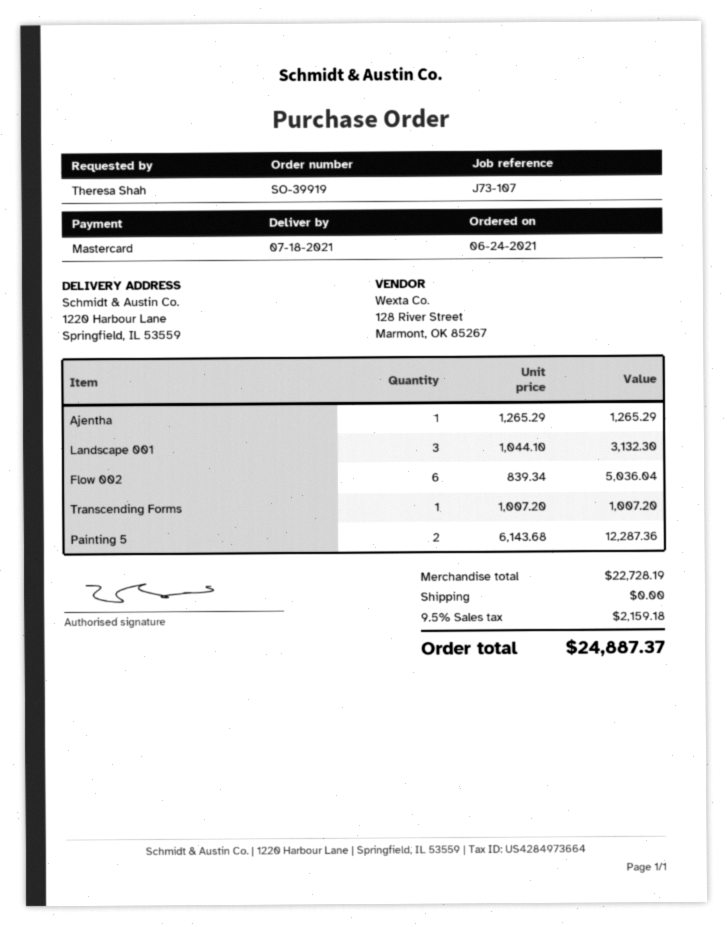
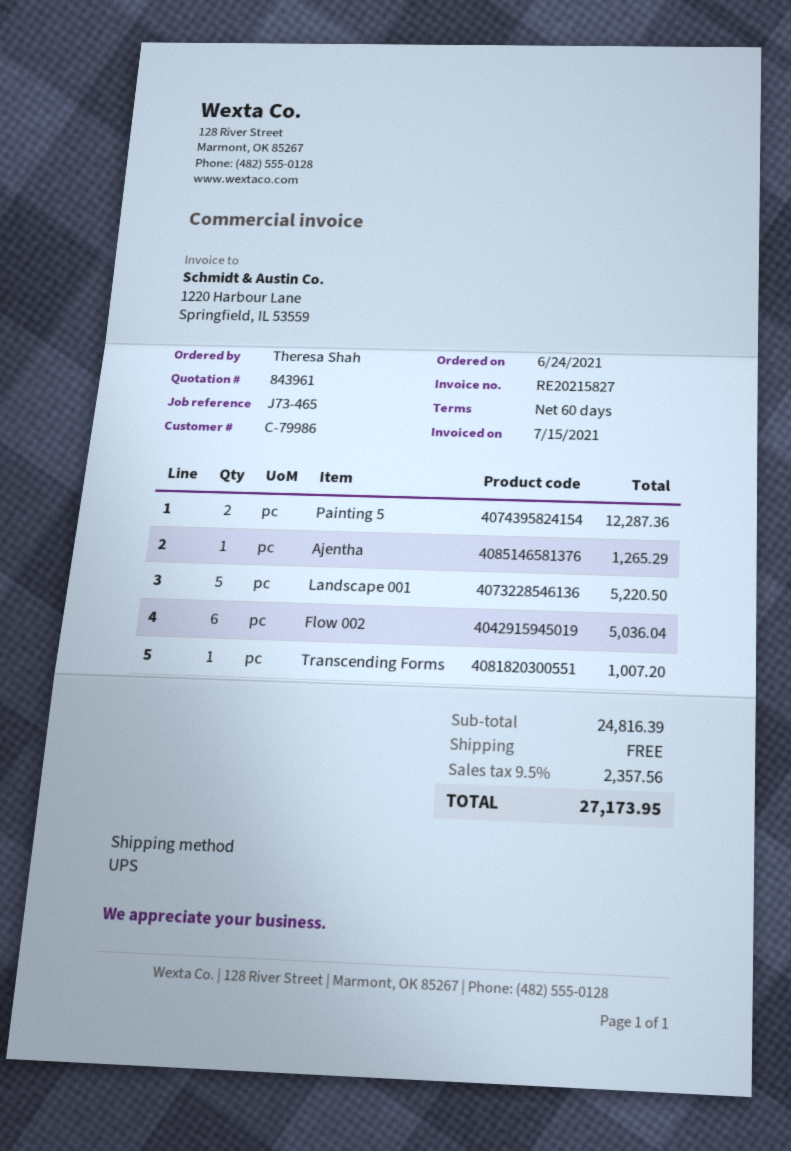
reference: J73-107 -> J73-465
Landscape 001: 3 for 3132.30 -> 5 for 5220.50
subtotal: 22728.19 -> 24816.39
tax: 9.5% = 2159.18 -> 9.5% = 2357.56
total: 24887.37 -> 27173.95

